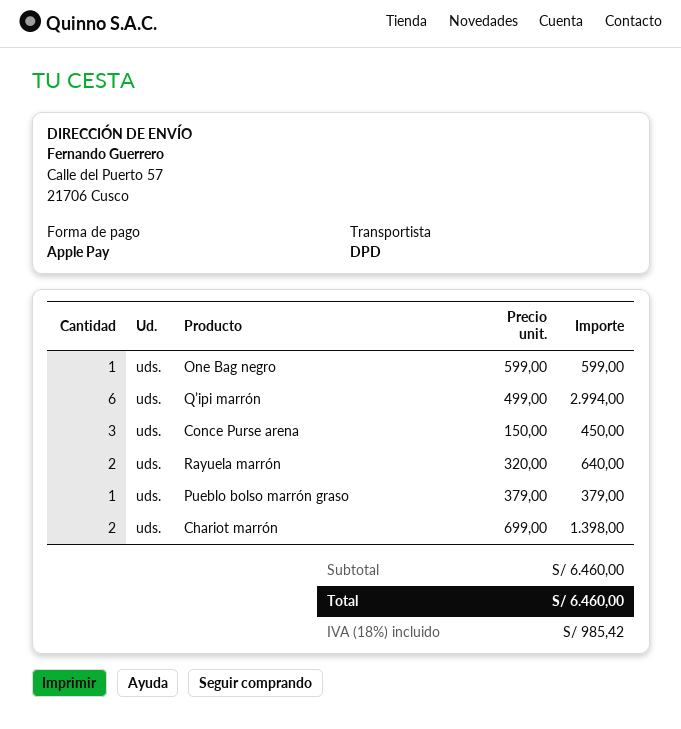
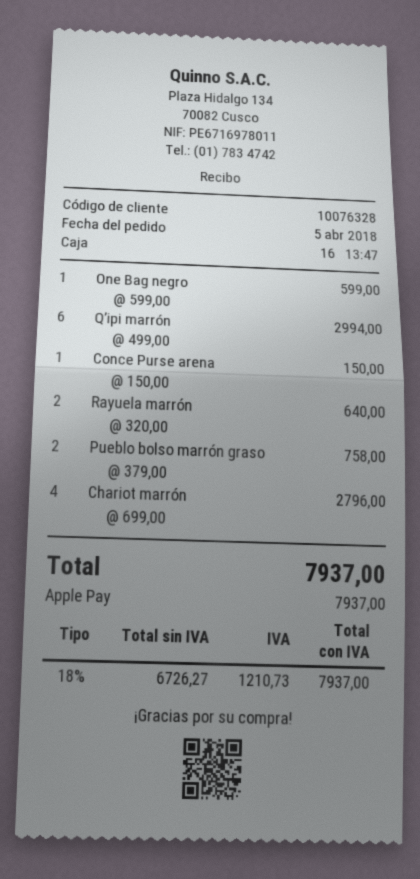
Conce Purse arena: 3 x 150.00 = 450.00 -> 1 x 150.00 = 150.00
Pueblo bolso marrón graso: 1 x 379.00 = 379.00 -> 2 x 379.00 = 758.00
Chariot marrón: 2 x 699.00 = 1398.00 -> 4 x 699.00 = 2796.00
tax: 18% = 985.42 -> 18% = 1210.73
total: 6460.00 -> 7937.00

